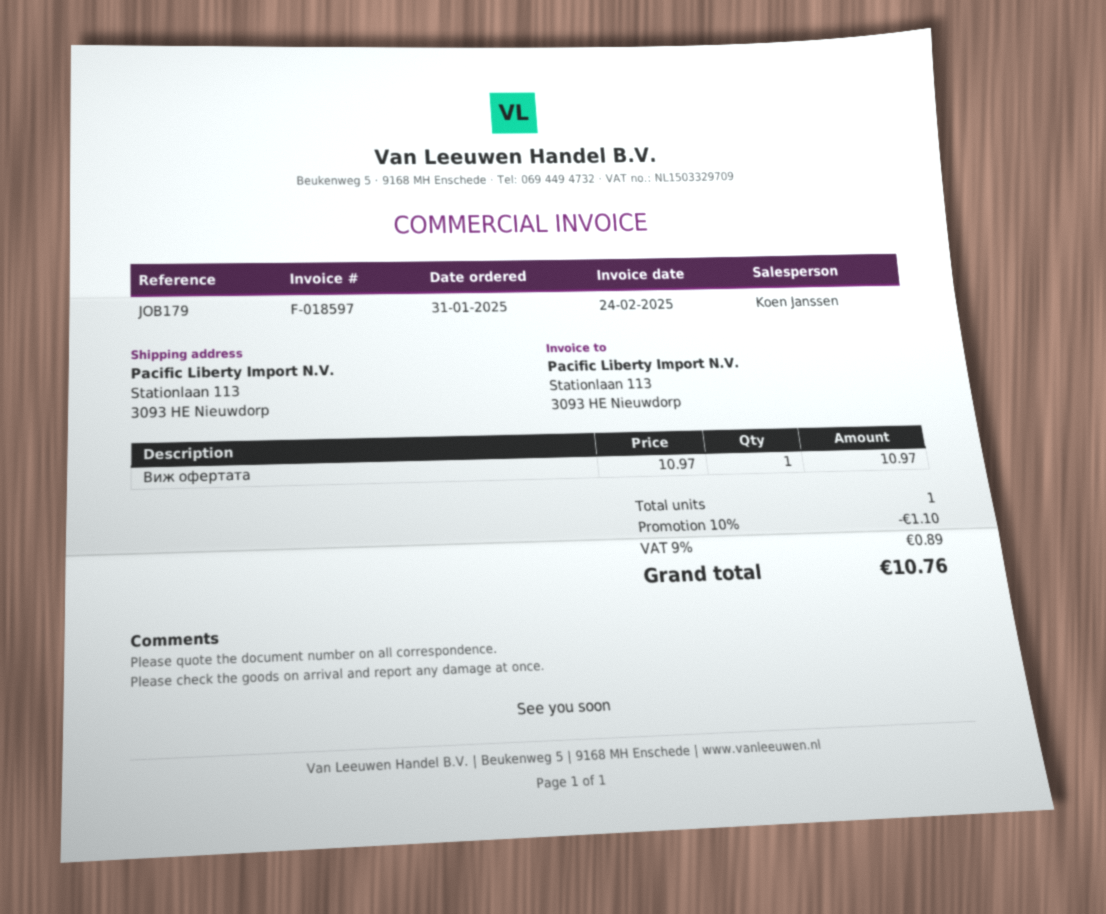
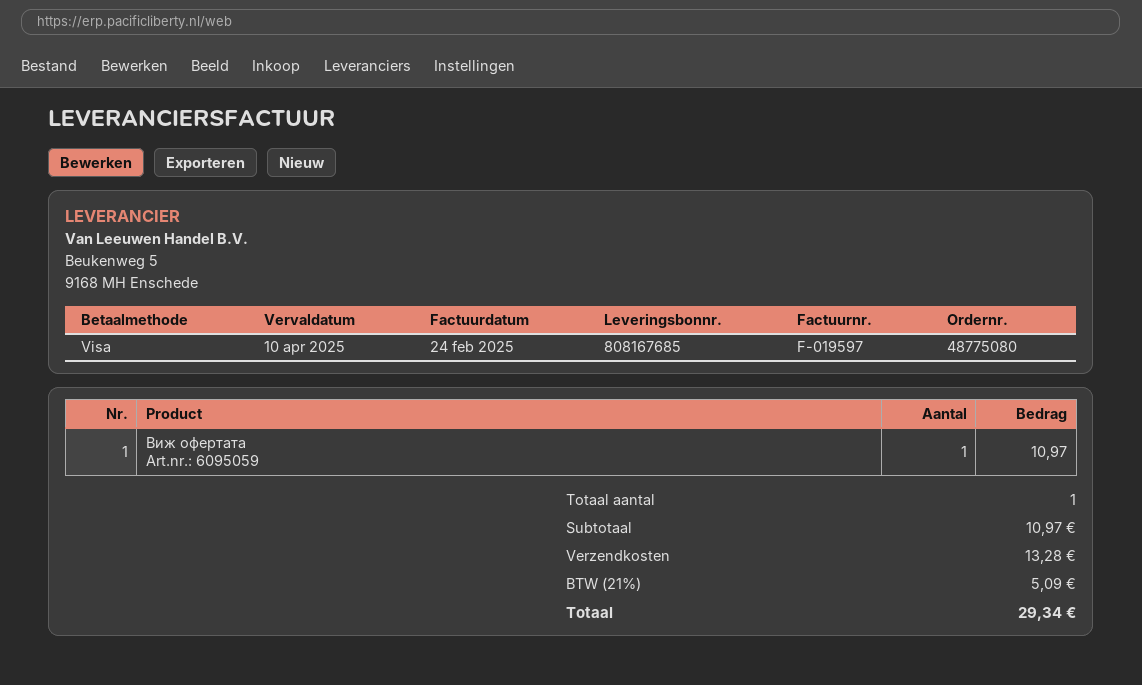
invoice number: F-018597 -> F-019597
discount: 10% = 1.10 -> none
shipping: none -> 13.28
tax: 9% = 0.89 -> 21% = 5.09
total: 10.76 -> 29.34

